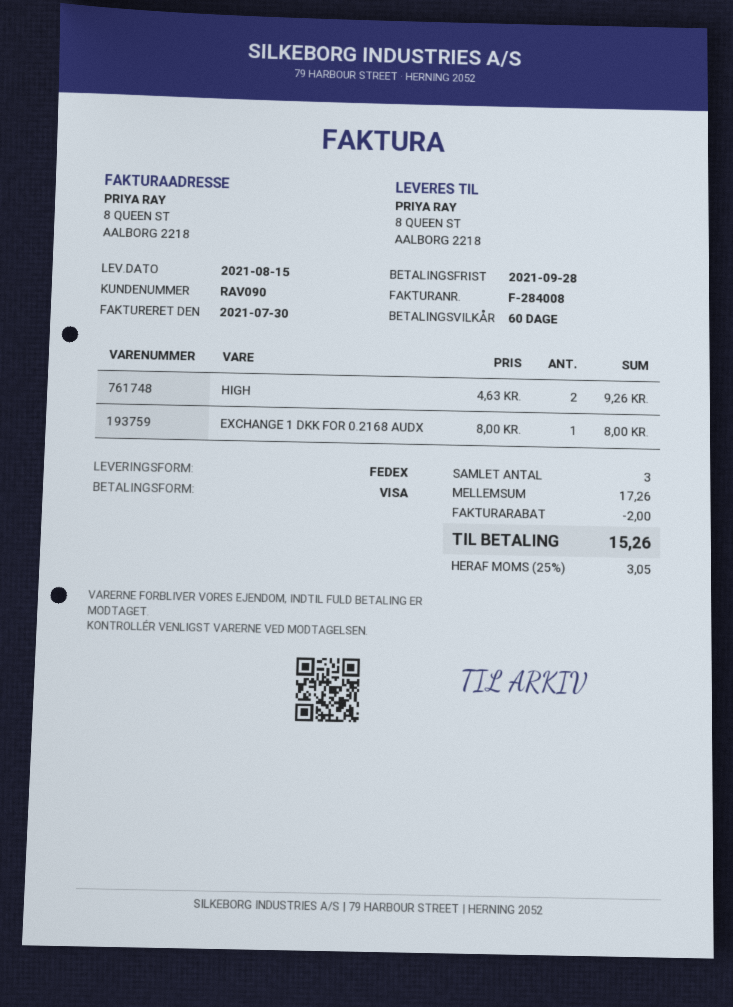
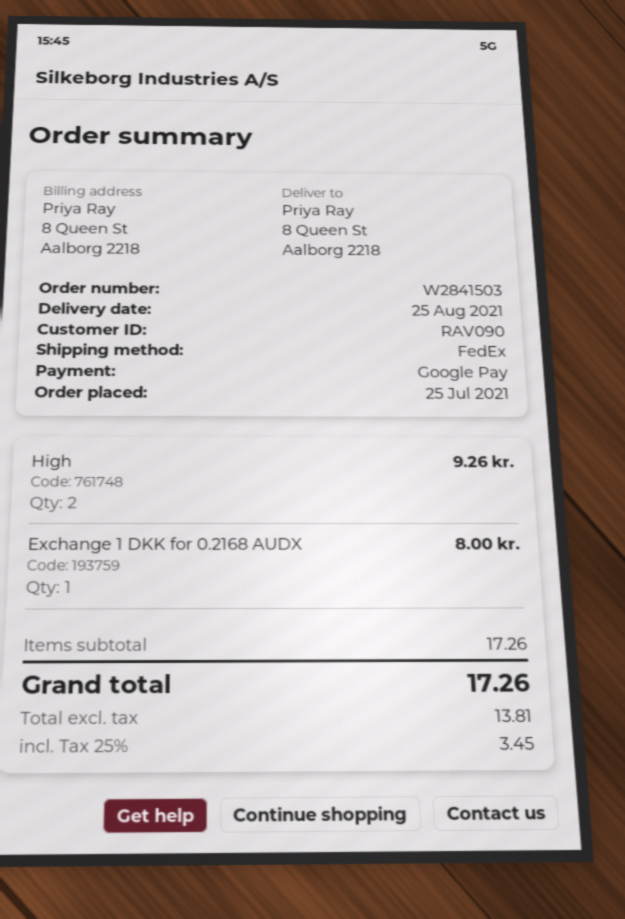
delivery date: 2021-08-15 -> 2021-08-25
payment method: Visa -> Google Pay
discount: 2.00 -> none
tax: 25% = 3.05 -> 25% = 3.45
total: 15.26 -> 17.26

